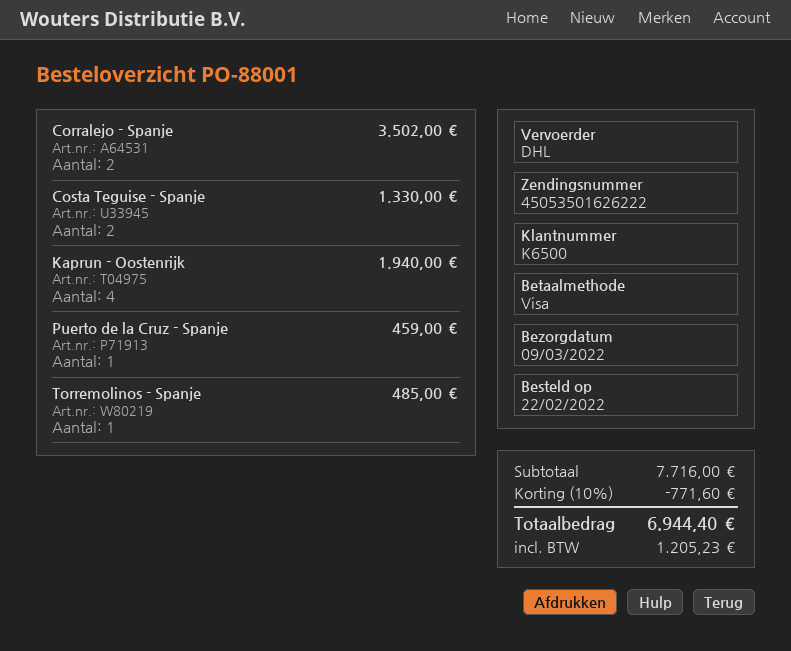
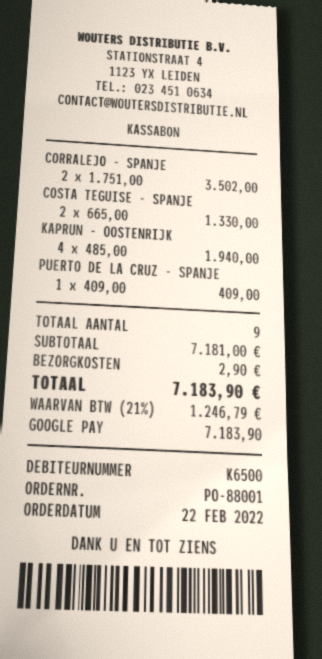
payment method: Visa -> Google Pay
Puerto de la Cruz - Spanje: 1 for 459.00 -> 1 for 409.00
Torremolinos - Spanje: 1 for 485.00 -> none
subtotal: 7716.00 -> 7181.00
discount: 10% = 771.60 -> none
shipping: none -> 2.90
tax: 1205.23 -> 1246.79
total: 6944.40 -> 7183.90

